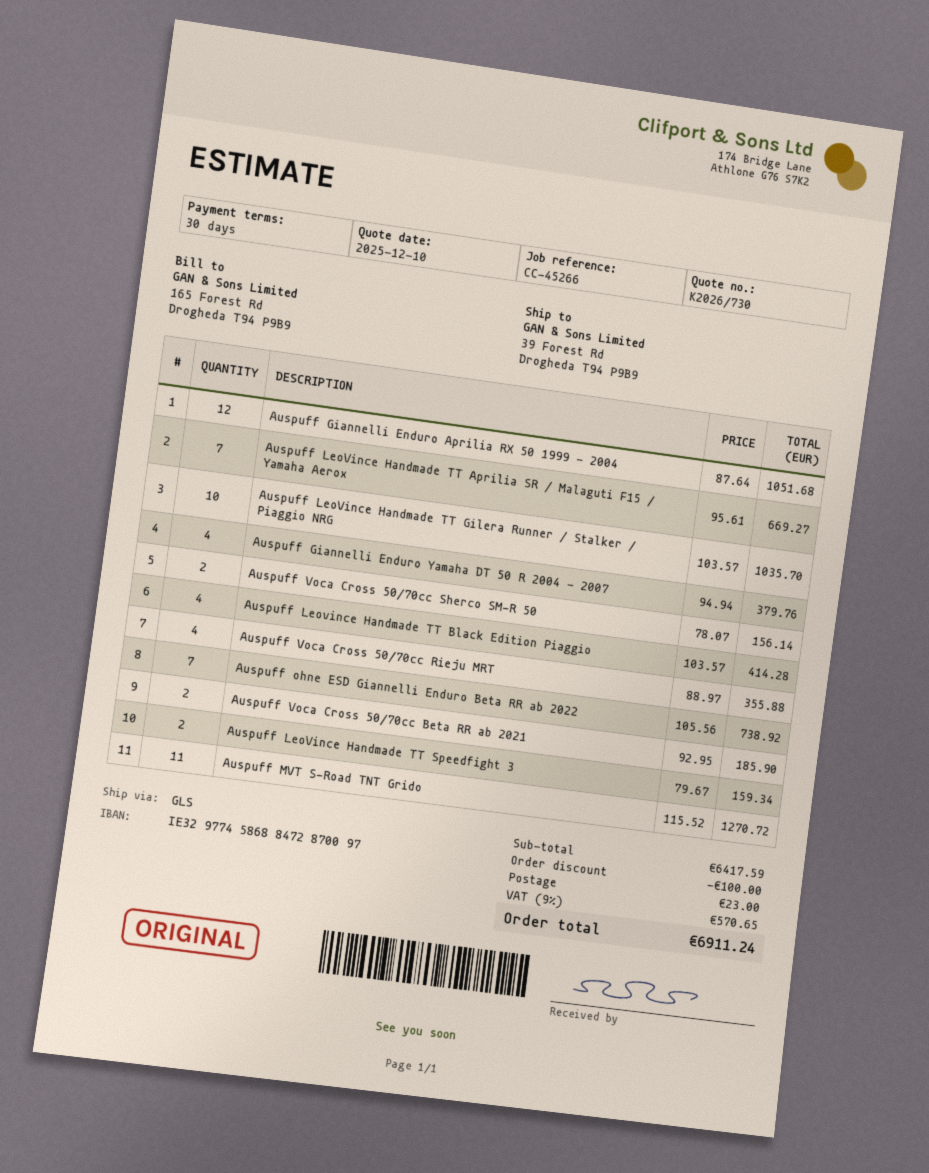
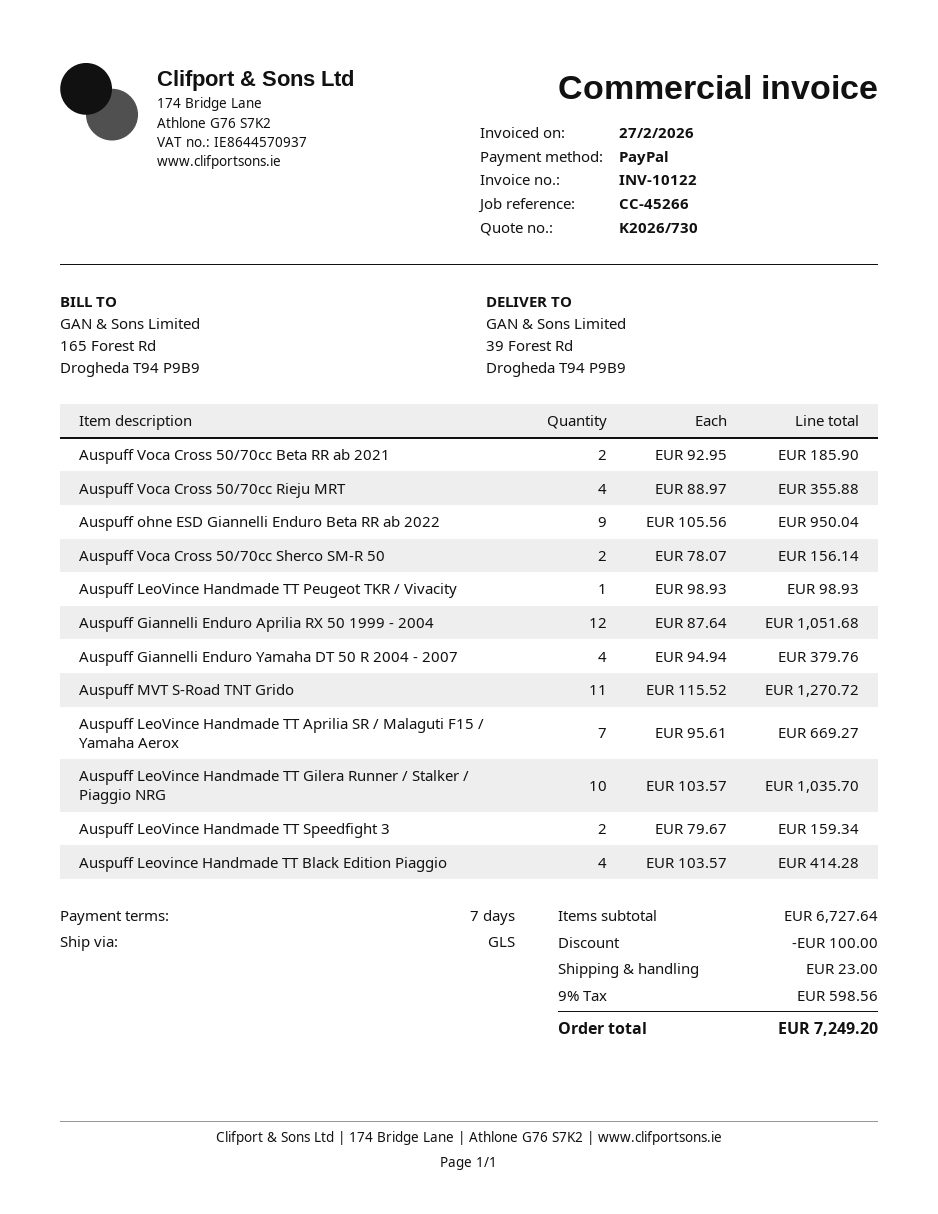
payment terms: 30 days -> 7 days
Auspuff ohne ESD Giannelli Enduro Beta RR ab 2022: 7 x 105.56 = 738.92 -> 9 x 105.56 = 950.04
Auspuff LeoVince Handmade TT Peugeot TKR / Vivacity: none -> 1 x 98.93 = 98.93
subtotal: 6417.59 -> 6727.64
tax: 9% = 570.65 -> 9% = 598.56
total: 6911.24 -> 7249.20

